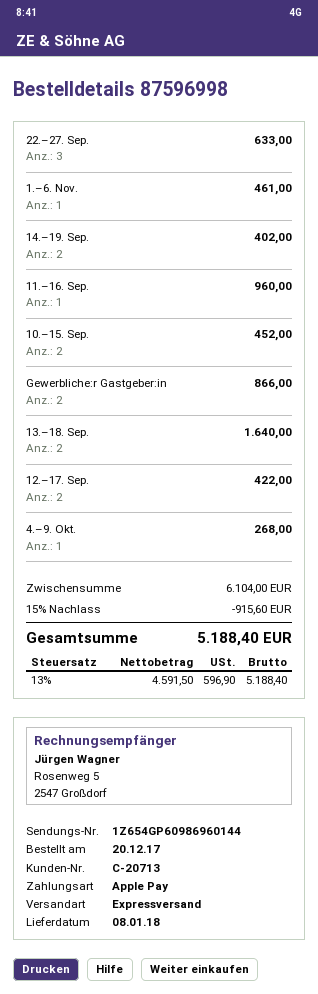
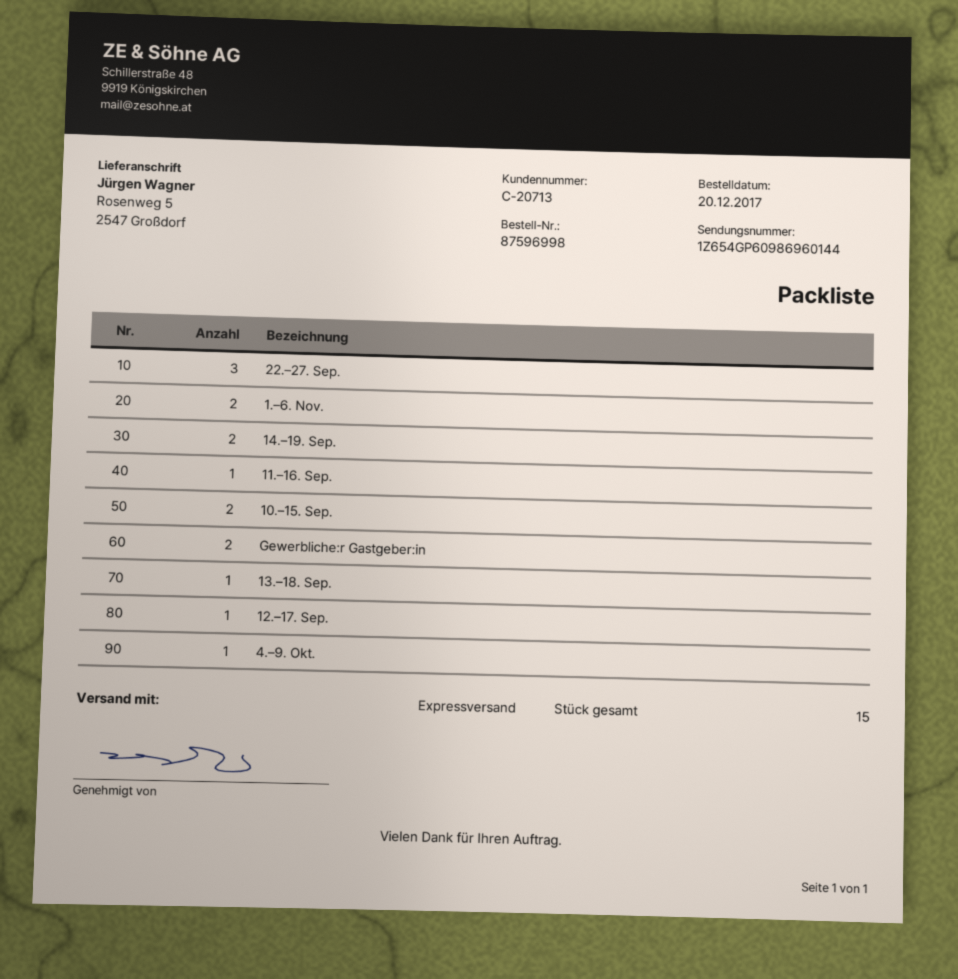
1.–6. Nov.: 1 -> 2
13.–18. Sep.: 2 -> 1
12.–17. Sep.: 2 -> 1

